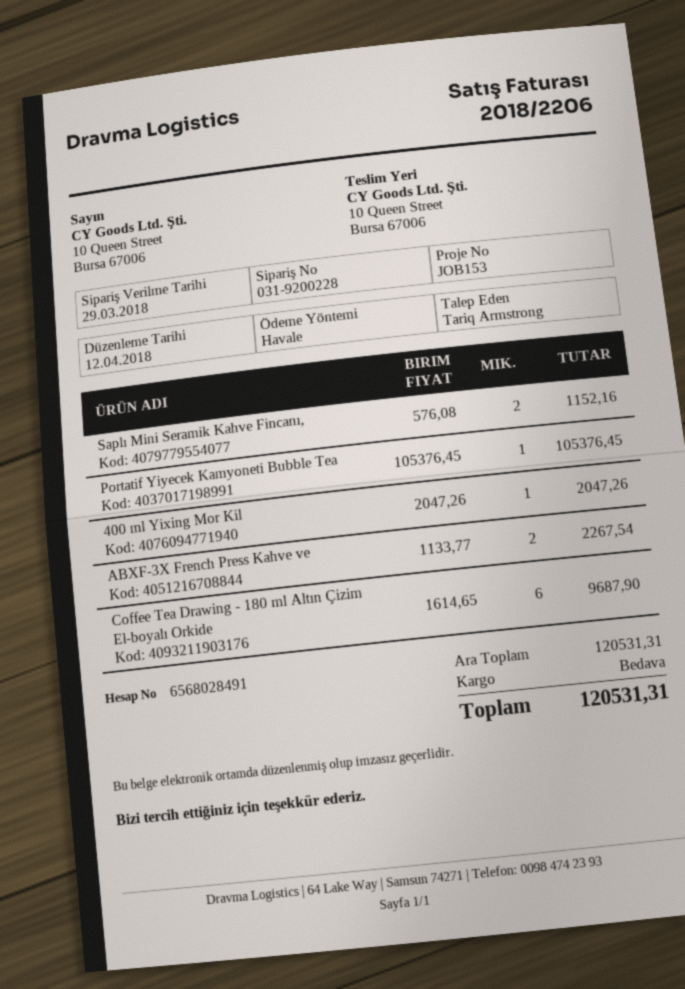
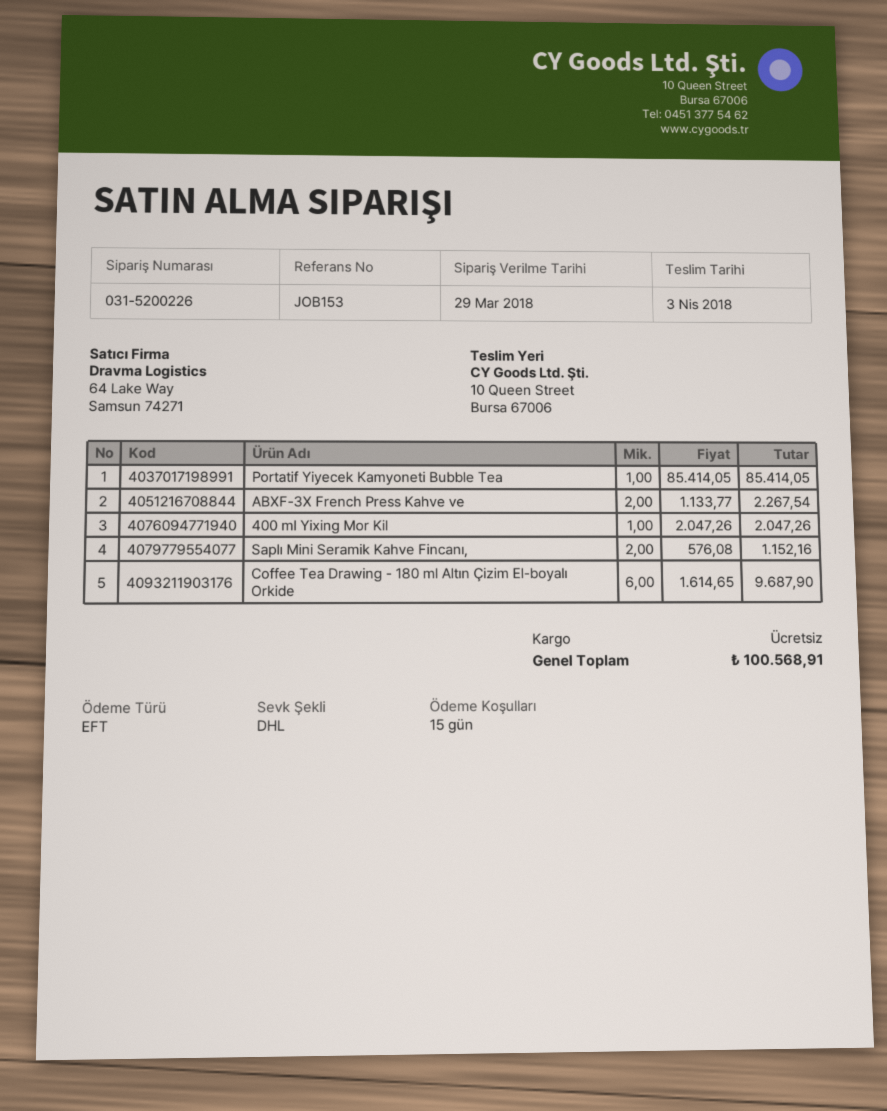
order number: 031-9200228 -> 031-5200226
Portatif Yiyecek Kamyoneti Bubble Tea: 1 x 105376.45 = 105376.45 -> 1 x 85414.05 = 85414.05
total: 120531.31 -> 100568.91

